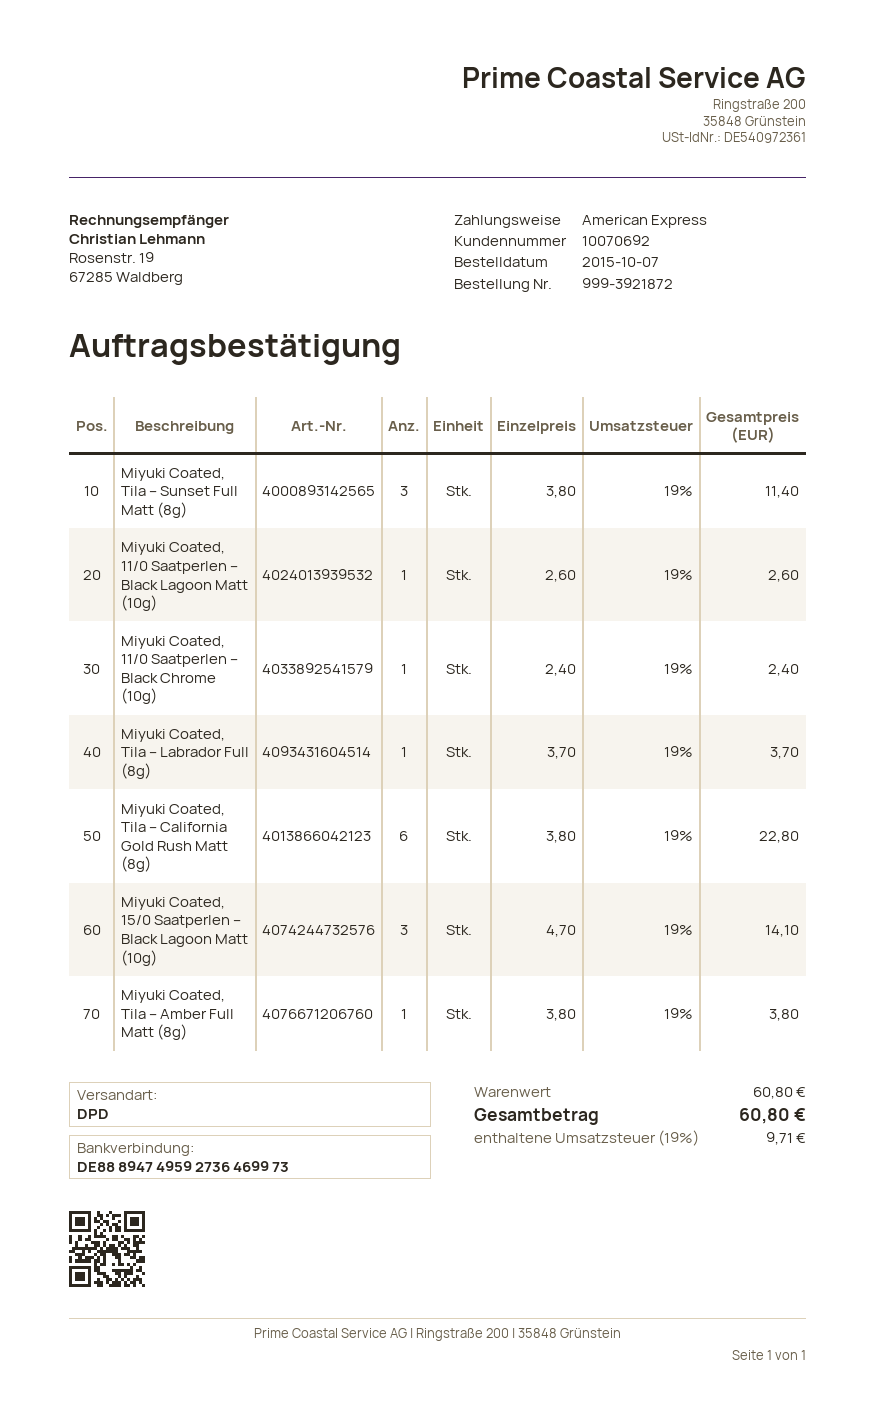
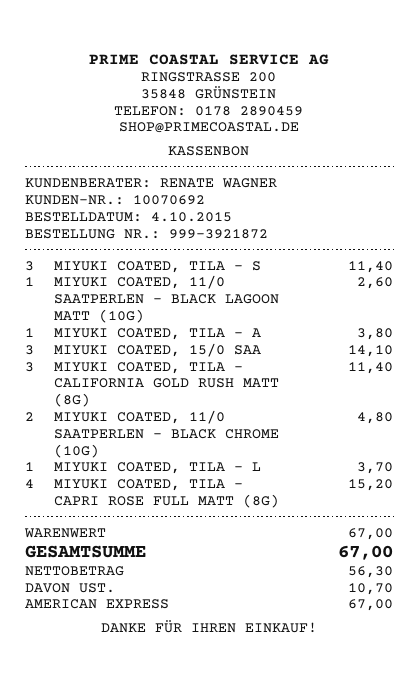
order date: 2015-10-07 -> 2015-10-04
Miyuki Coated, 11/0 Saatperlen – Black Chrome (10g): 1 for 2.40 -> 2 for 4.80
Miyuki Coated, Tila – California Gold Rush Matt (8g): 6 for 22.80 -> 3 for 11.40
MIYUKI COATED, TILA – CAPRI ROSE FULL MATT (8G): none -> 4 for 15.20
subtotal: 60.80 -> 67.00
tax: 9.71 -> 10.70
total: 60.80 -> 67.00

